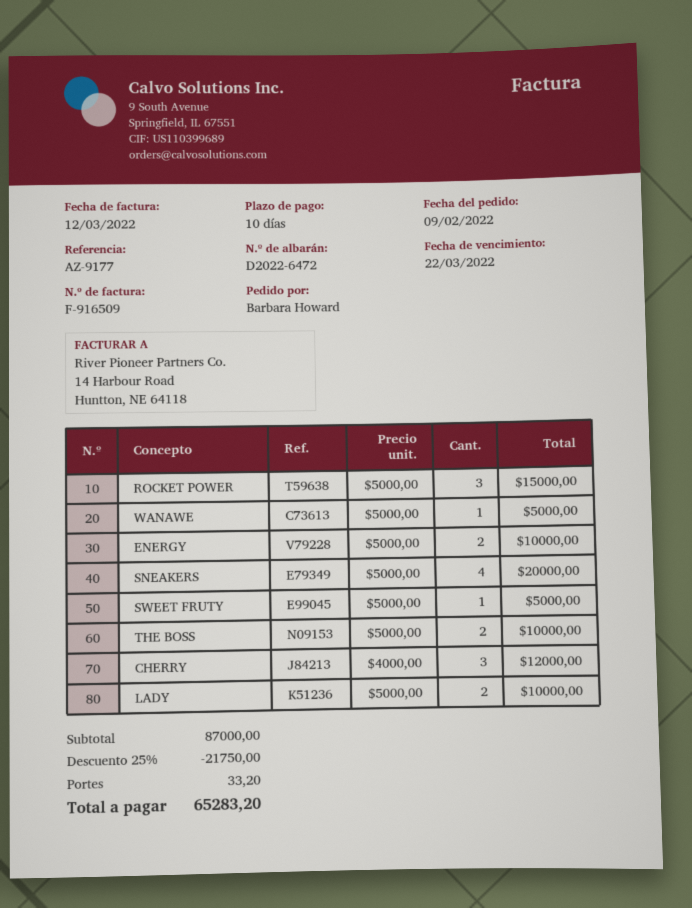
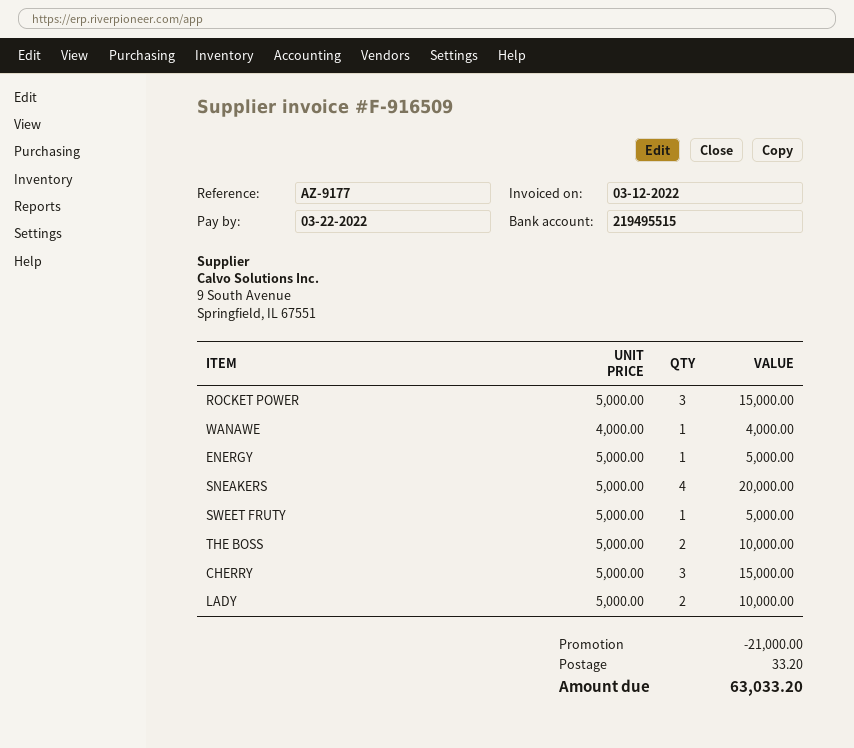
WANAWE: 1 x 5000.00 = 5000.00 -> 1 x 4000.00 = 4000.00
ENERGY: 2 x 5000.00 = 10000.00 -> 1 x 5000.00 = 5000.00
CHERRY: 3 x 4000.00 = 12000.00 -> 3 x 5000.00 = 15000.00
discount: 21750.00 -> 21000.00
total: 65283.20 -> 63033.20

